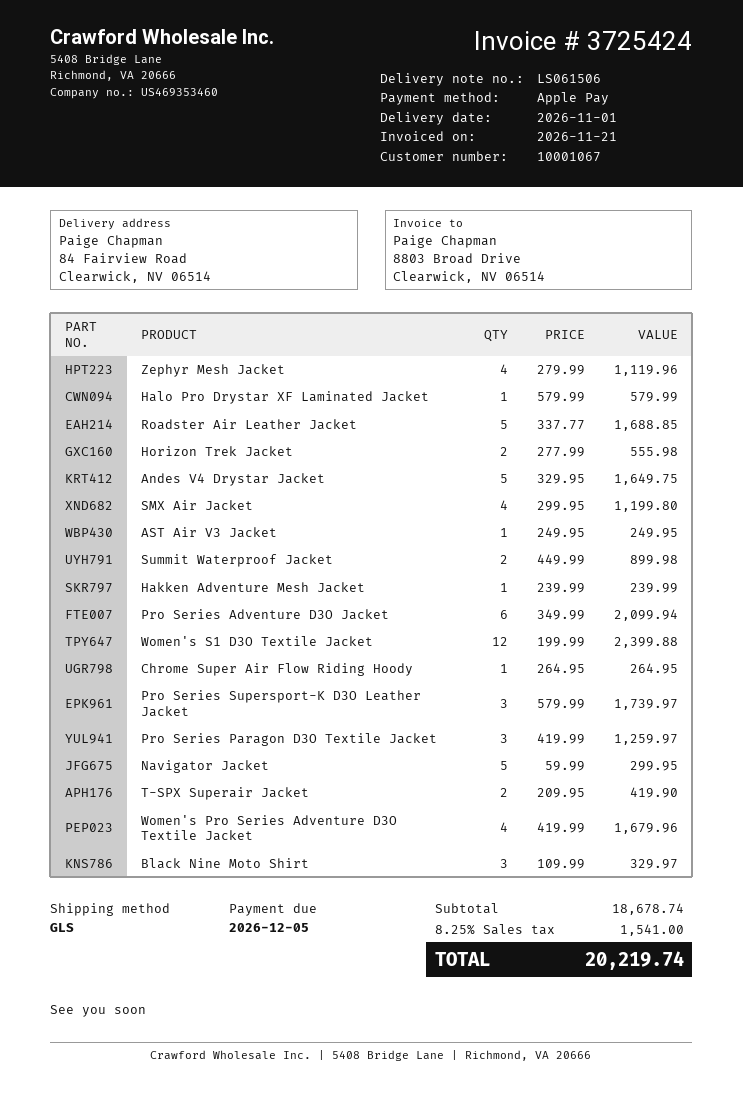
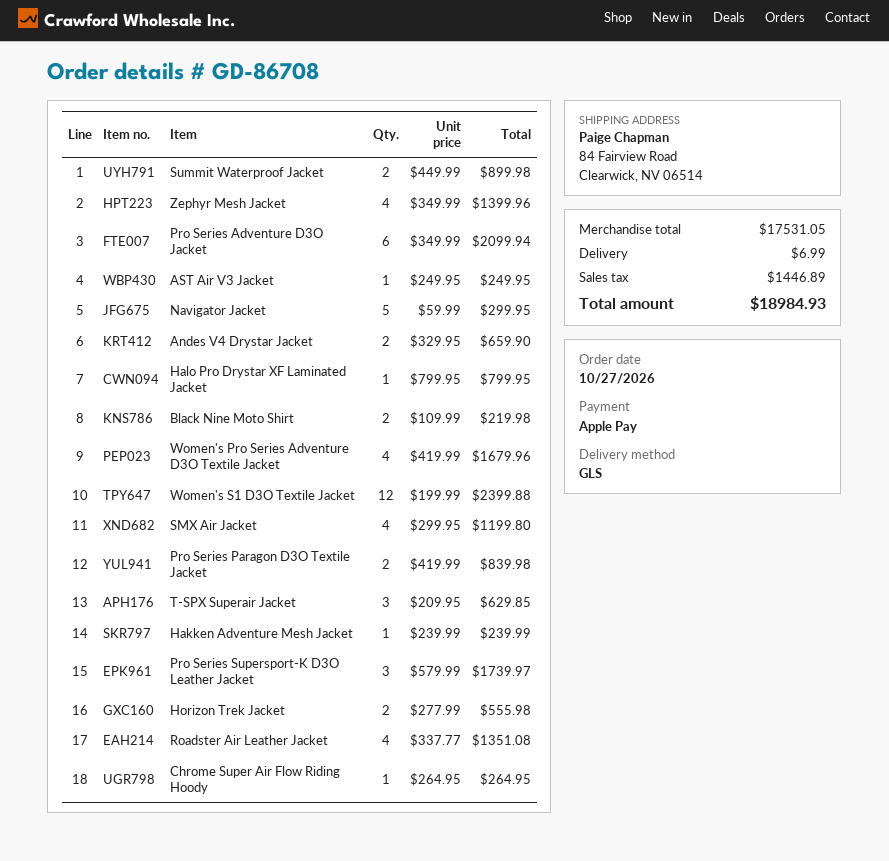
Zephyr Mesh Jacket: 4 x 279.99 = 1119.96 -> 4 x 349.99 = 1399.96
Halo Pro Drystar XF Laminated Jacket: 1 x 579.99 = 579.99 -> 1 x 799.95 = 799.95
Roadster Air Leather Jacket: 5 x 337.77 = 1688.85 -> 4 x 337.77 = 1351.08
Andes V4 Drystar Jacket: 5 x 329.95 = 1649.75 -> 2 x 329.95 = 659.90
Pro Series Paragon D3O Textile Jacket: 3 x 419.99 = 1259.97 -> 2 x 419.99 = 839.98
T-SPX Superair Jacket: 2 x 209.95 = 419.90 -> 3 x 209.95 = 629.85
Black Nine Moto Shirt: 3 x 109.99 = 329.97 -> 2 x 109.99 = 219.98
subtotal: 18678.74 -> 17531.05
shipping: none -> 6.99
tax: 1541.00 -> 1446.89
total: 20219.74 -> 18984.93

